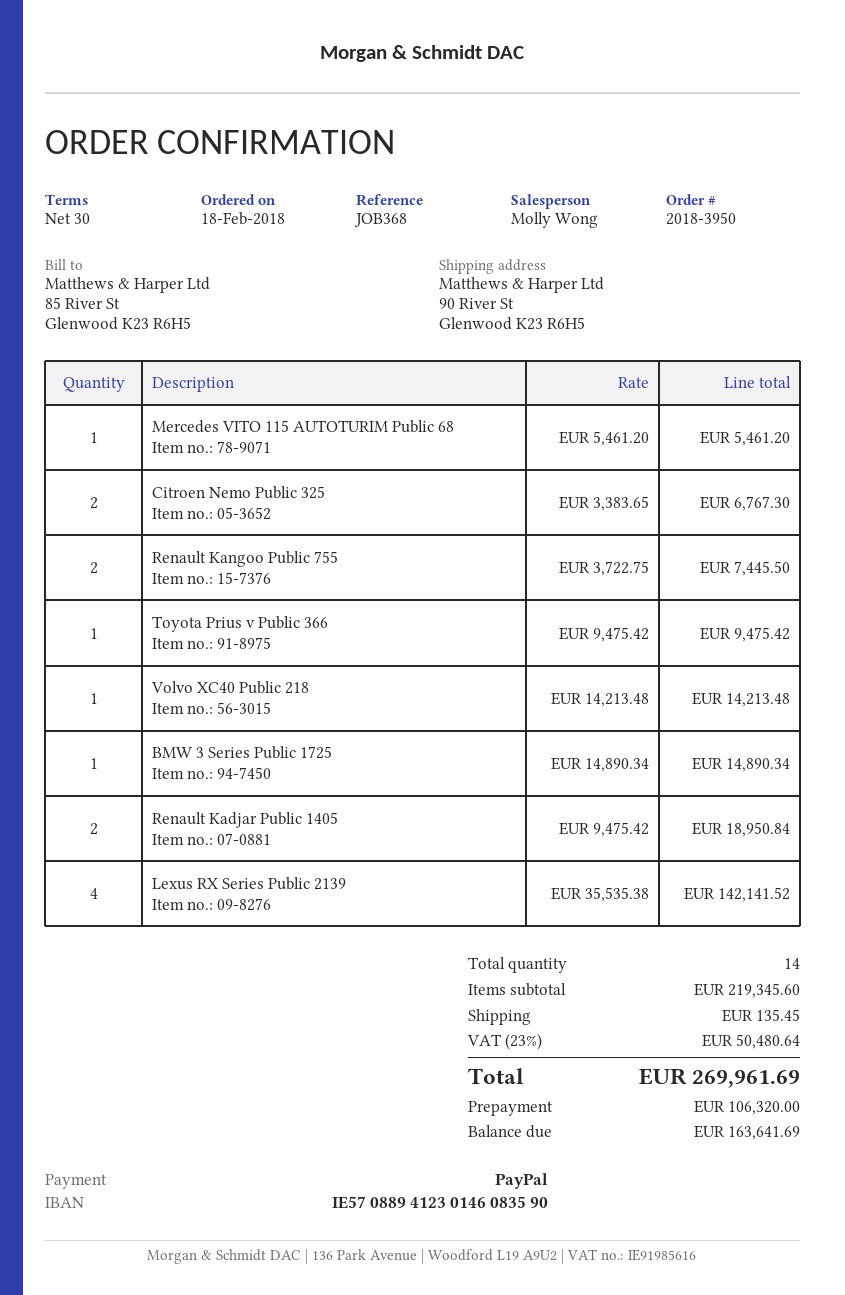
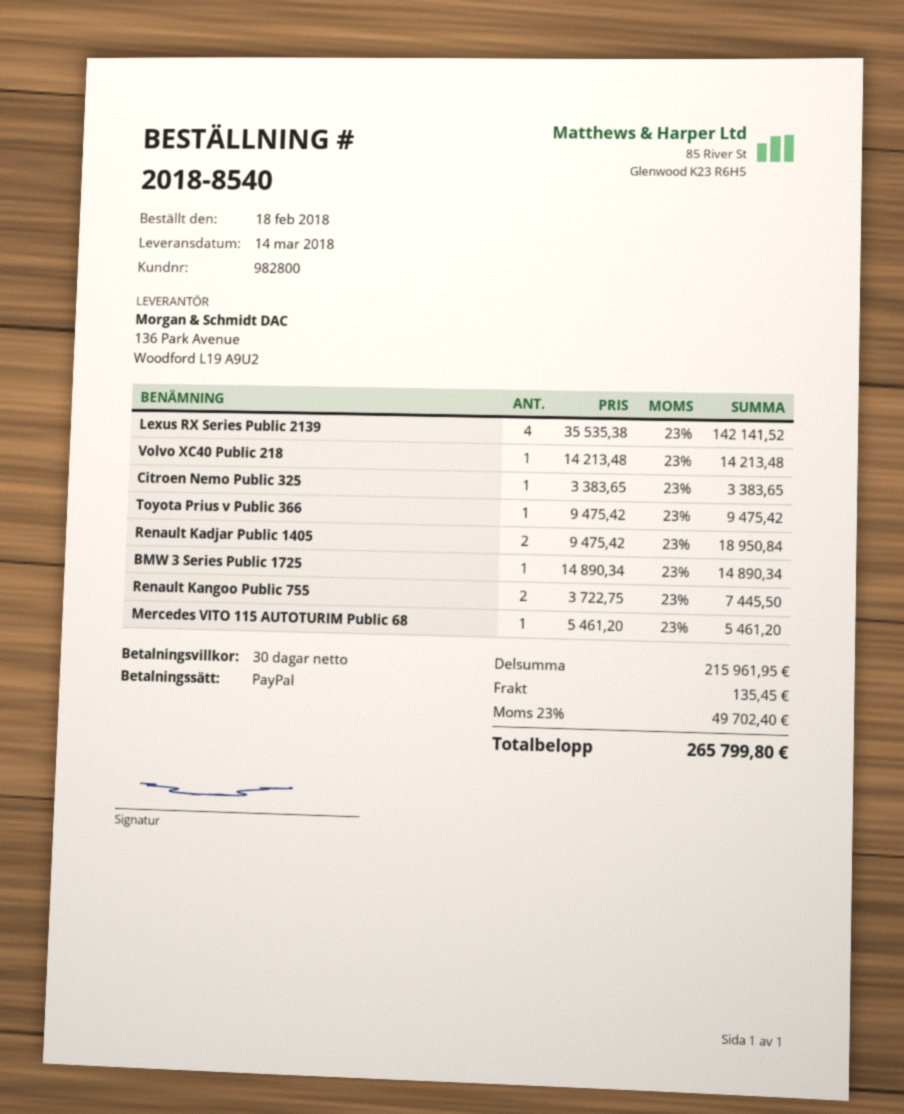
order number: 2018-3950 -> 2018-8540
Citroen Nemo Public 325: 2 x 3383.65 = 6767.30 -> 1 x 3383.65 = 3383.65
subtotal: 219345.60 -> 215961.95
tax: 23% = 50480.64 -> 23% = 49702.40
total: 269961.69 -> 265799.80

